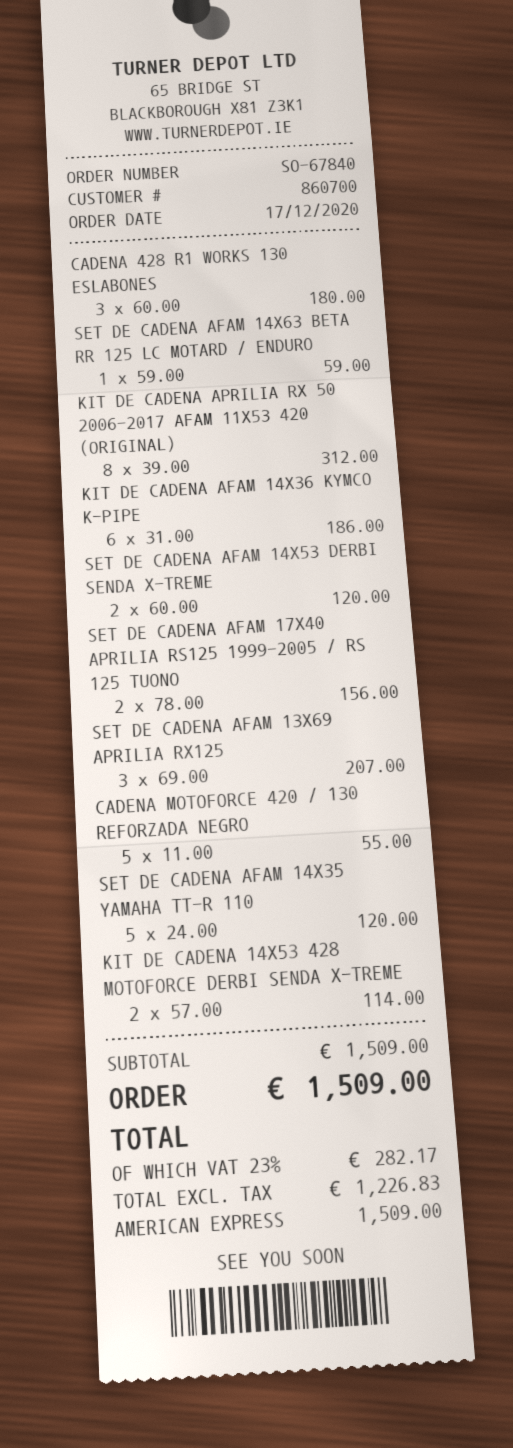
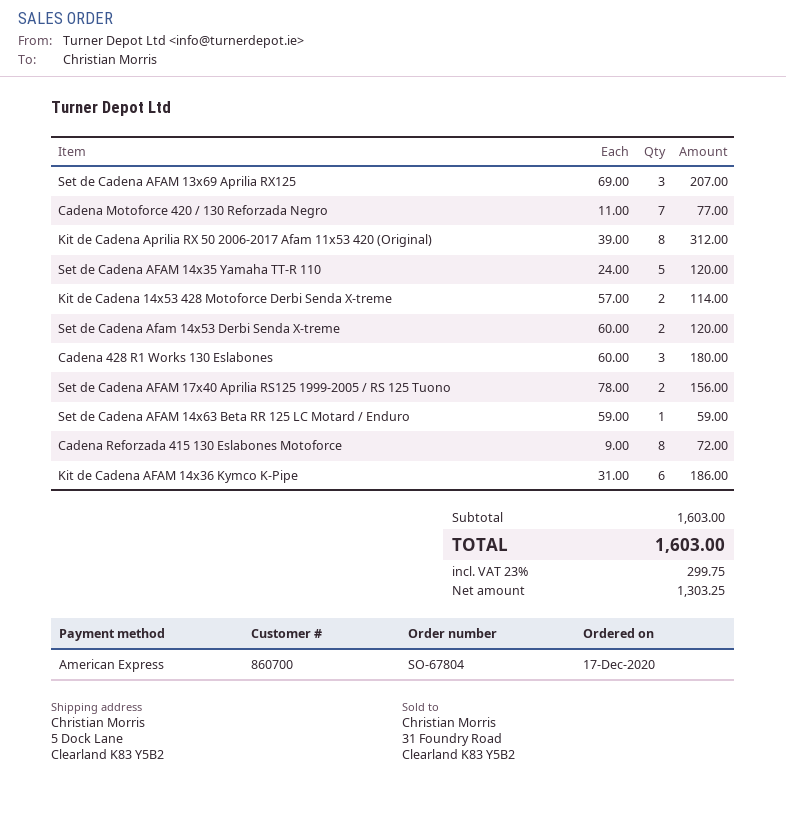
order number: SO-67840 -> SO-67804
CADENA MOTOFORCE 420 / 130 REFORZADA NEGRO: 5 x 11.00 = 55.00 -> 7 x 11.00 = 77.00
Cadena Reforzada 415 130 Eslabones Motoforce: none -> 8 x 9.00 = 72.00
subtotal: 1509.00 -> 1603.00
net: 1226.83 -> 1303.25
tax: 23% = 282.17 -> 23% = 299.75
total: 1509.00 -> 1603.00

